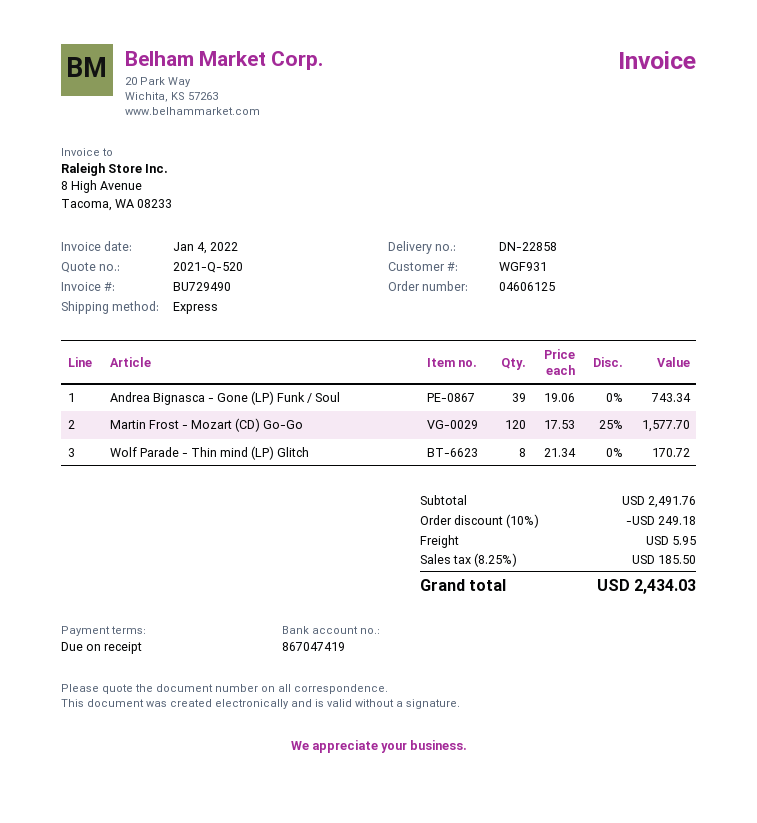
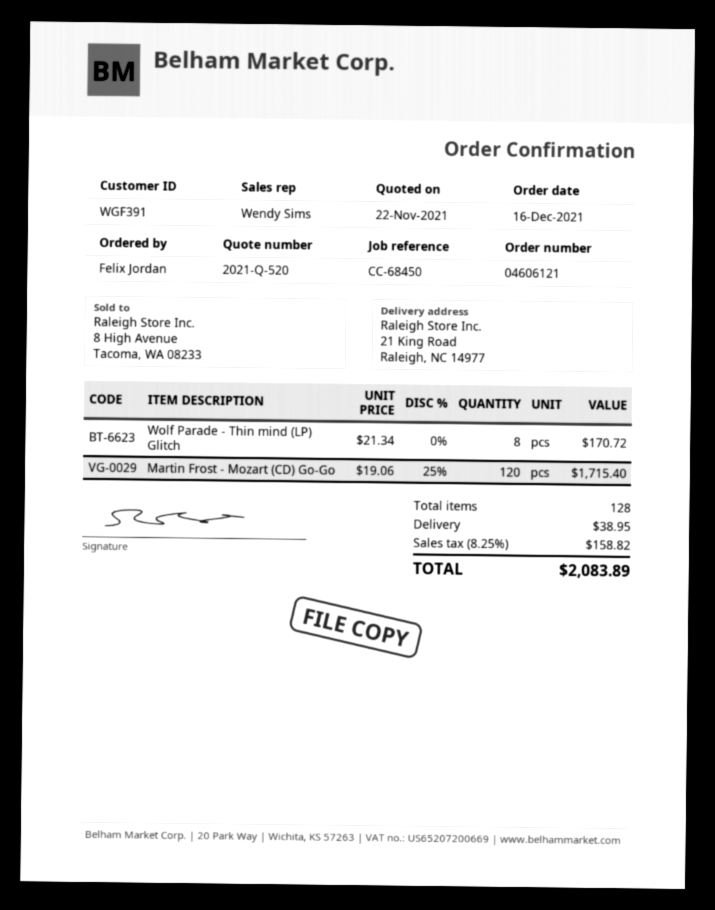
order number: 04606125 -> 04606121
customer number: WGF931 -> WGF391
Andrea Bignasca - Gone (LP) Funk / Soul: 39 x 19.06 = 743.34 -> none
Martin Frost - Mozart (CD) Go-Go: 120 x 17.53 - 25% = 1577.70 -> 120 x 19.06 - 25% = 1715.40
discount: 10% = 249.18 -> none
shipping: 5.95 -> 38.95
tax: 8.25% = 185.50 -> 8.25% = 158.82
total: 2434.03 -> 2083.89

